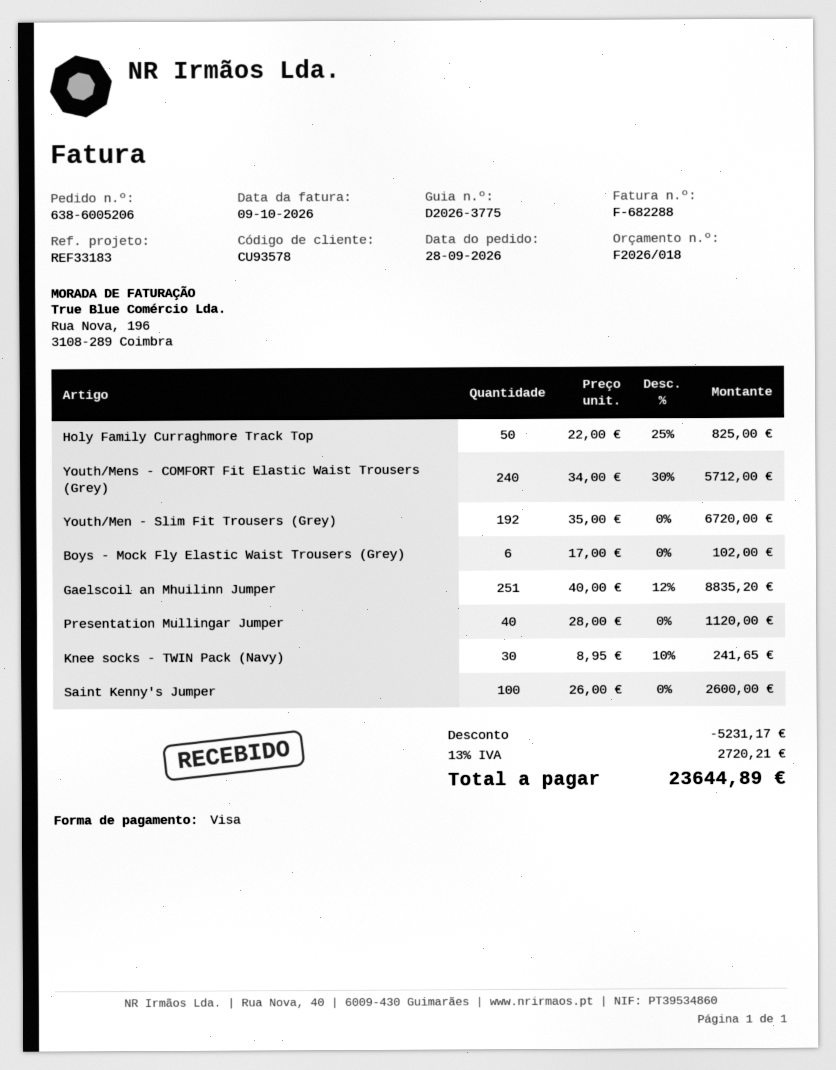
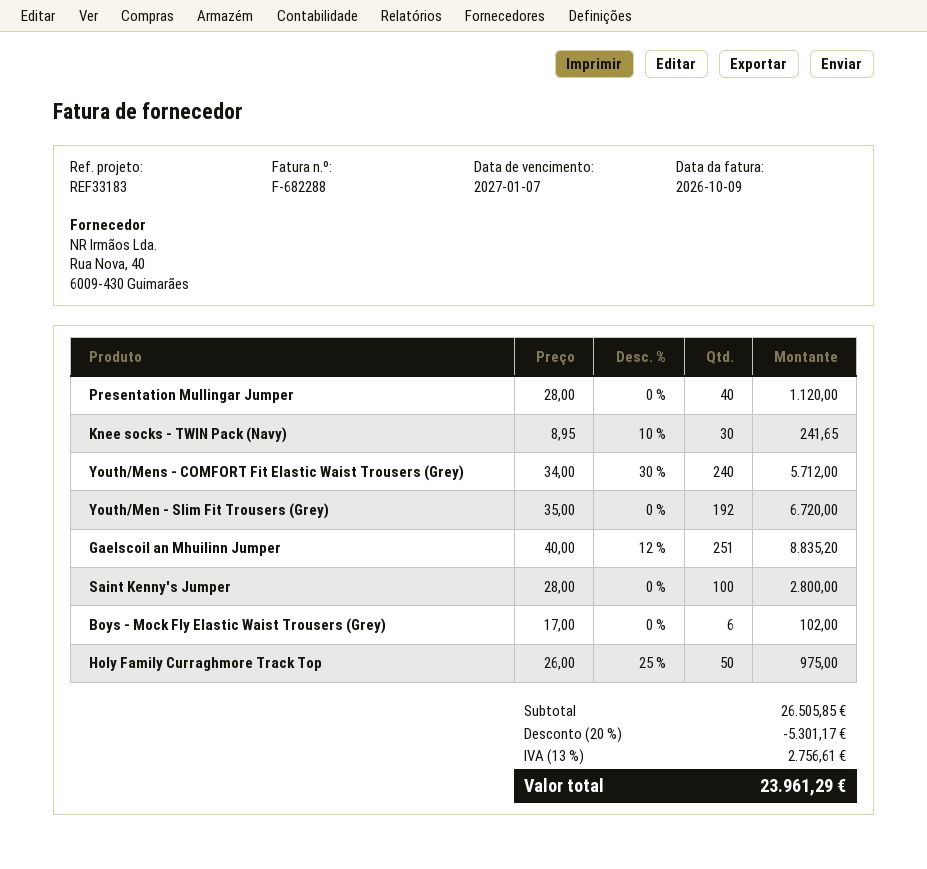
Holy Family Curraghmore Track Top: 50 x 22.00 - 25% = 825.00 -> 50 x 26.00 - 25% = 975.00
Saint Kenny's Jumper: 100 x 26.00 = 2600.00 -> 100 x 28.00 = 2800.00
discount: 5231.17 -> 5301.17
tax: 13% = 2720.21 -> 13% = 2756.61
total: 23644.89 -> 23961.29

